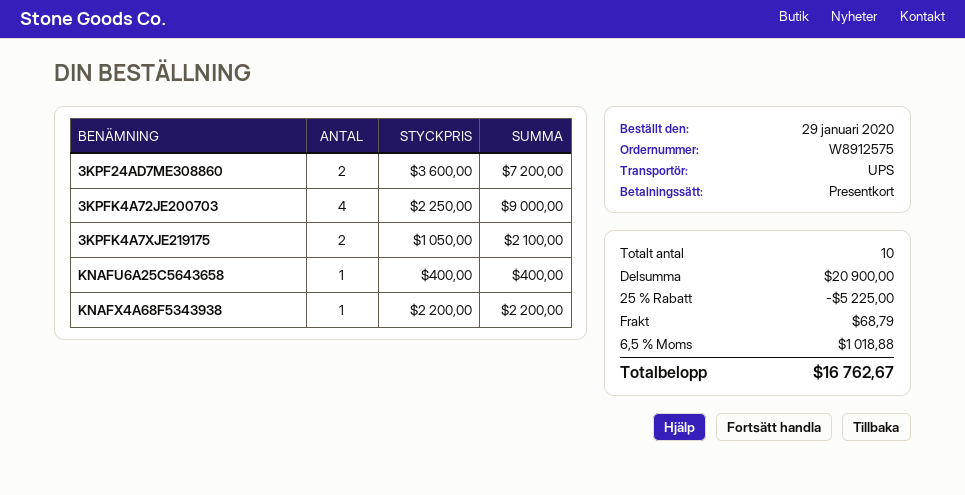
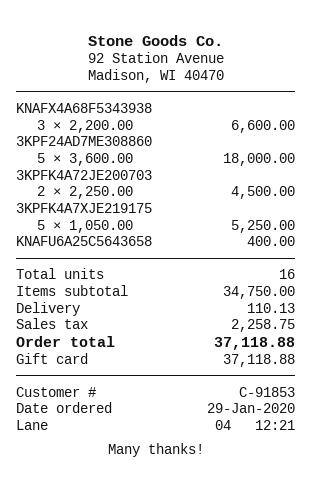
3KPF24AD7ME308860: 2 x 3600.00 = 7200.00 -> 5 x 3600.00 = 18000.00
3KPFK4A72JE200703: 4 x 2250.00 = 9000.00 -> 2 x 2250.00 = 4500.00
3KPFK4A7XJE219175: 2 x 1050.00 = 2100.00 -> 5 x 1050.00 = 5250.00
KNAFX4A68F5343938: 1 x 2200.00 = 2200.00 -> 3 x 2200.00 = 6600.00
total quantity: 10 -> 16
subtotal: 20900.00 -> 34750.00
discount: 25% = 5225.00 -> none
shipping: 68.79 -> 110.13
tax: 1018.88 -> 2258.75
total: 16762.67 -> 37118.88

